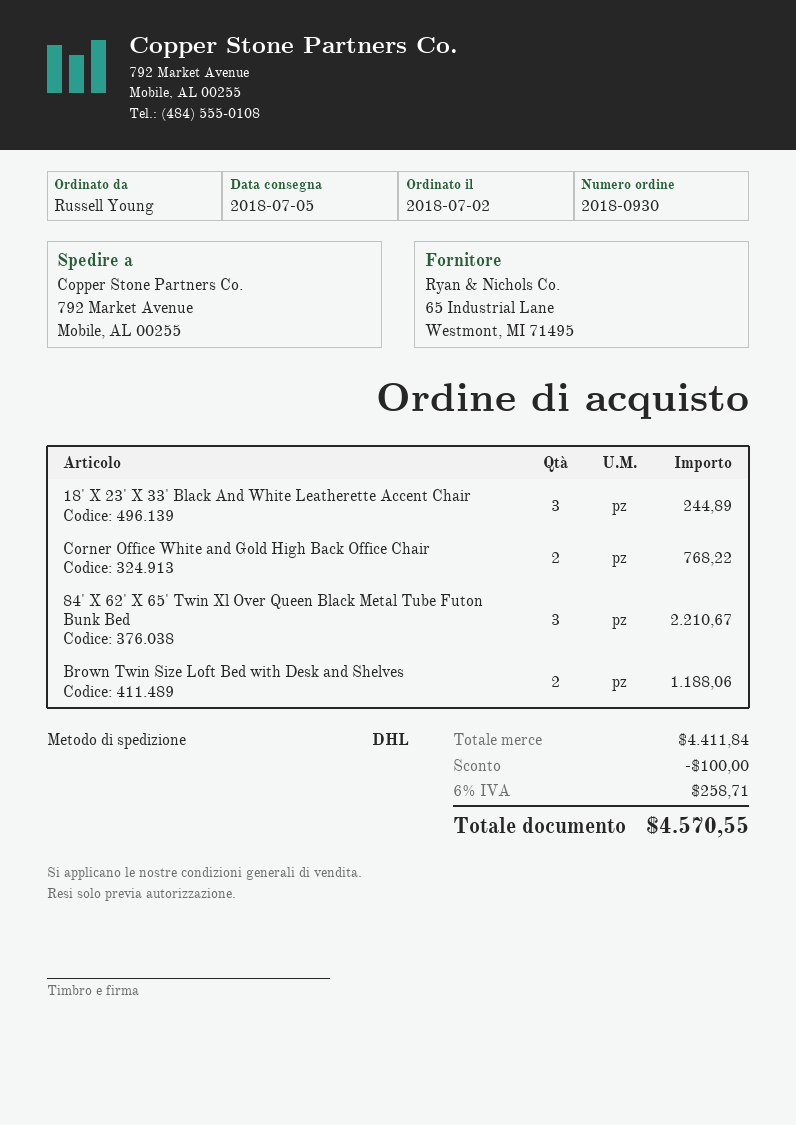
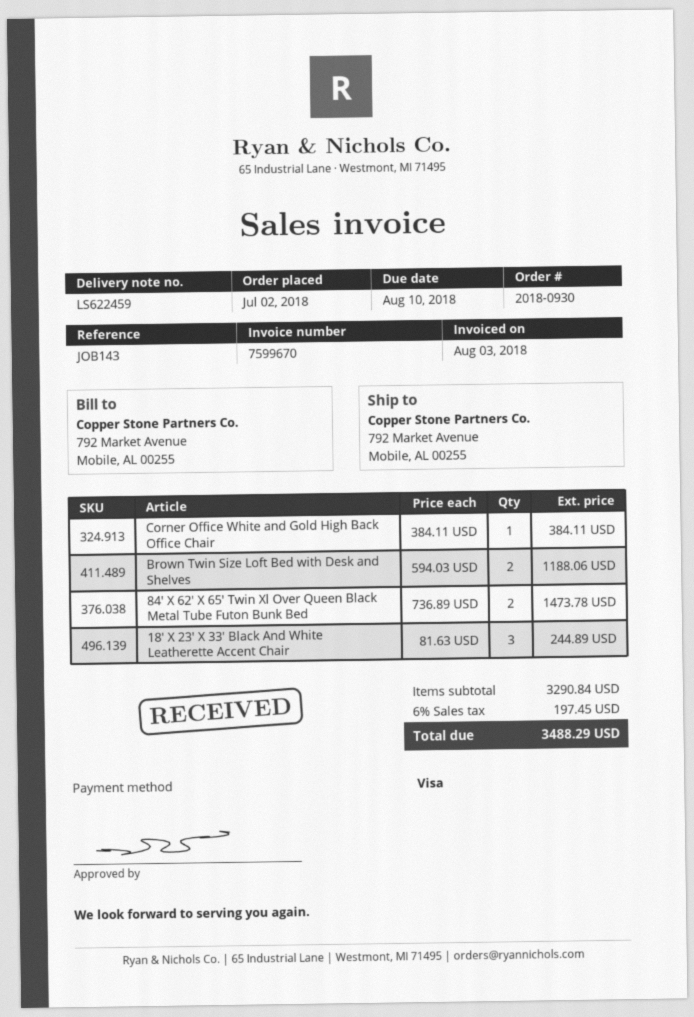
Corner Office White and Gold High Back Office Chair: 2 for 768.22 -> 1 for 384.11
84' X 62' X 65' Twin Xl Over Queen Black Metal Tube Futon Bunk Bed: 3 for 2210.67 -> 2 for 1473.78
subtotal: 4411.84 -> 3290.84
discount: 100.00 -> none
tax: 6% = 258.71 -> 6% = 197.45
total: 4570.55 -> 3488.29

